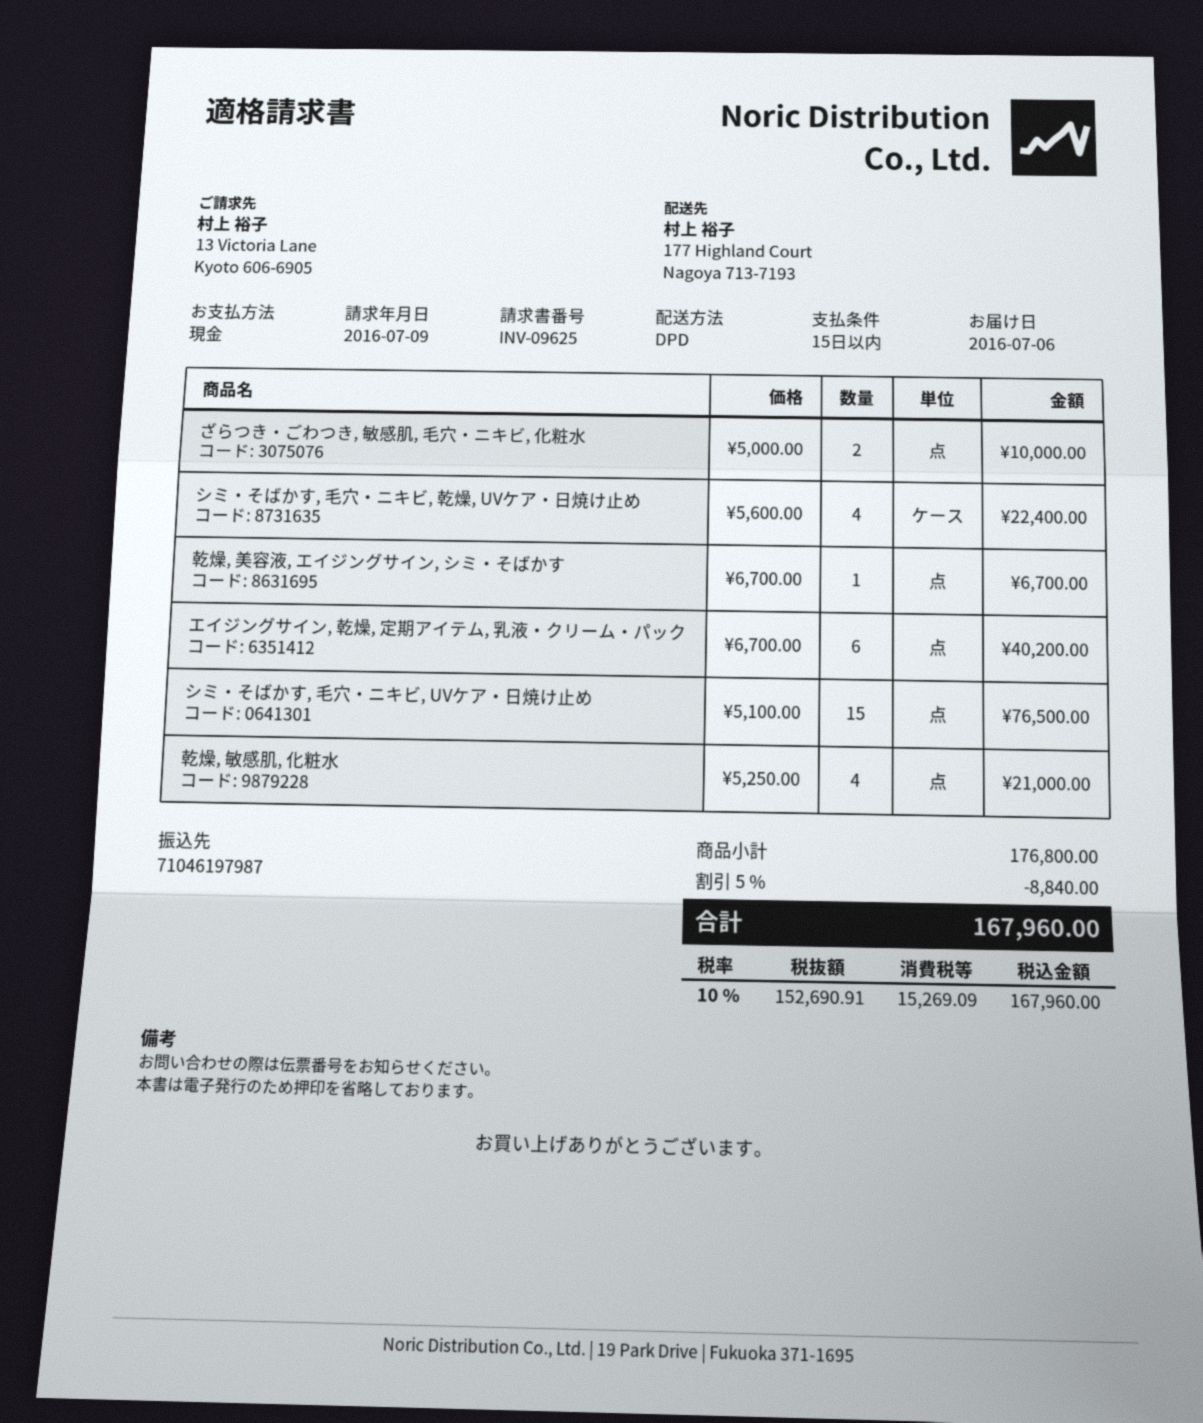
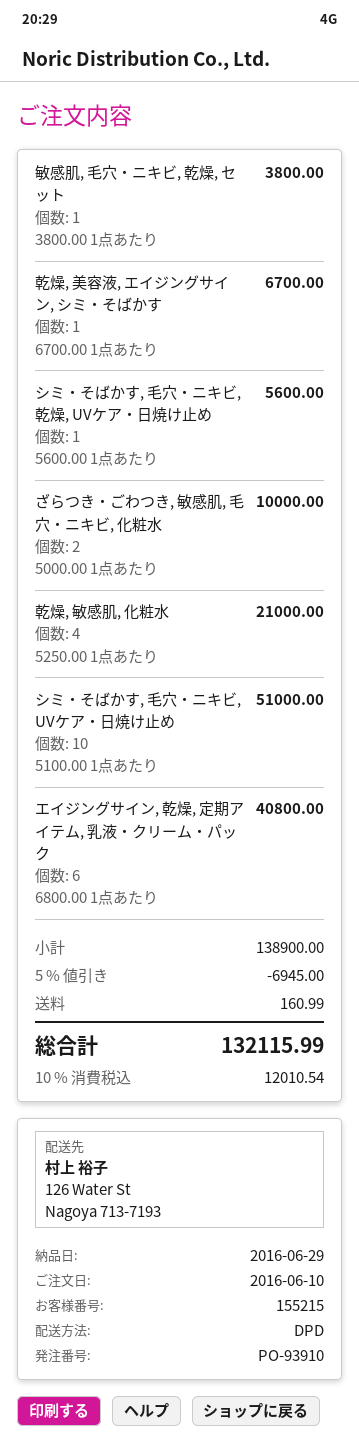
delivery date: 2016-07-06 -> 2016-06-29
ship to: 177 Highland Court, Nagoya 713-7193 -> 126 Water St, Nagoya 713-7193
シミ・そばかす, 毛穴・ニキビ, 乾燥, UVケア・日焼け止め: 4 x 5600.00 = 22400.00 -> 1 x 5600.00 = 5600.00
エイジングサイン, 乾燥, 定期アイテム, 乳液・クリーム・パック: 6 x 6700.00 = 40200.00 -> 6 x 6800.00 = 40800.00
シミ・そばかす, 毛穴・ニキビ, UVケア・日焼け止め: 15 x 5100.00 = 76500.00 -> 10 x 5100.00 = 51000.00
敏感肌, 毛穴・ニキビ, 乾燥, セット: none -> 1 x 3800.00 = 3800.00
subtotal: 176800.00 -> 138900.00
discount: 5% = 8840.00 -> 5% = 6945.00
shipping: none -> 160.99
tax: 10% = 15269.09 -> 10% = 12010.54
total: 167960.00 -> 132115.99

